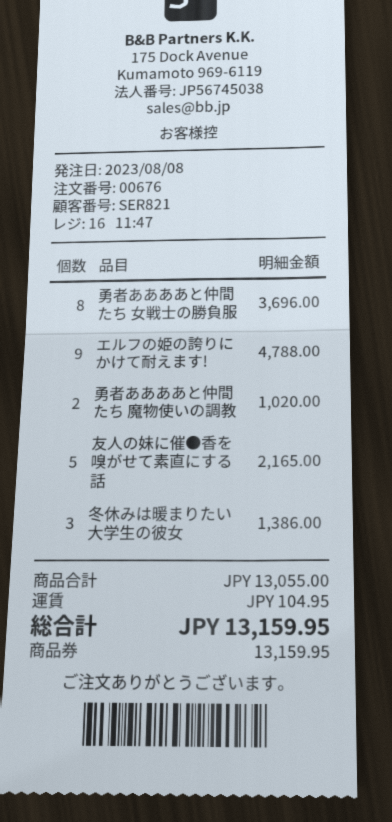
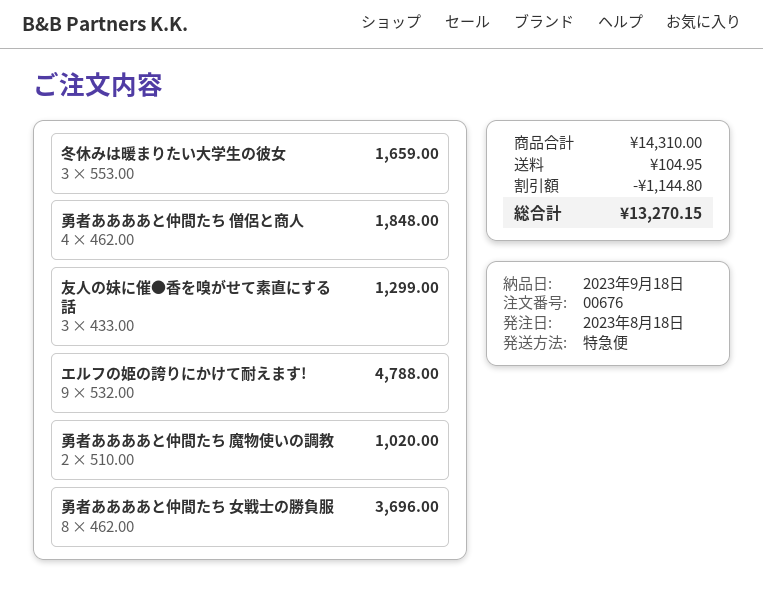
order date: 2023-08-08 -> 2023-08-18
友人の妹に催●香を嗅がせて素直にする話: 5 for 2165.00 -> 3 for 1299.00
冬休みは暖まりたい大学生の彼女: 3 for 1386.00 -> 3 for 1659.00
勇者ああああと仲間たち 僧侶と商人: none -> 4 for 1848.00
subtotal: 13055.00 -> 14310.00
discount: none -> 1144.80
total: 13159.95 -> 13270.15

